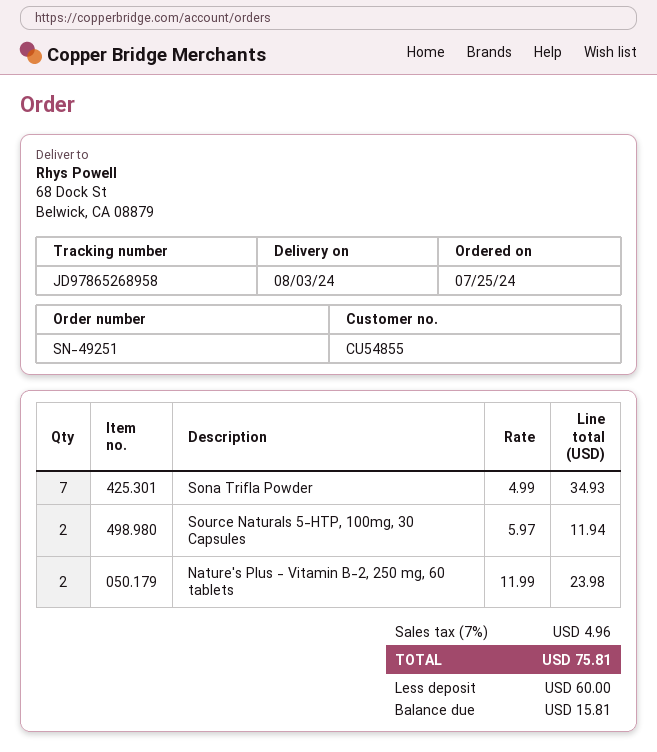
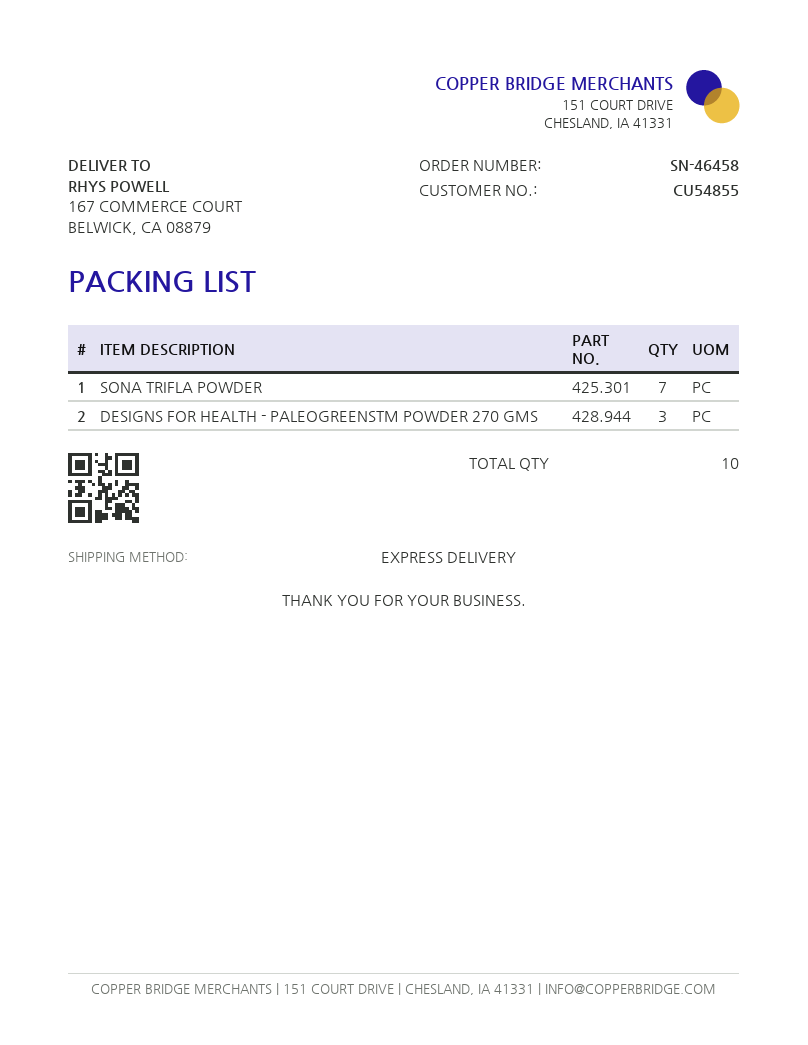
order number: SN-49251 -> SN-46458
ship to: 68 Dock St, Belwick, CA 08879 -> 167 COMMERCE COURT, BELWICK, CA 08879
Source Naturals 5-HTP, 100mg, 30 Capsules: 2 -> none
Nature's Plus - Vitamin B-2, 250 mg, 60 tablets: 2 -> none
DESIGNS FOR HEALTH - PALEOGREENSTM POWDER 270 GMS: none -> 3

